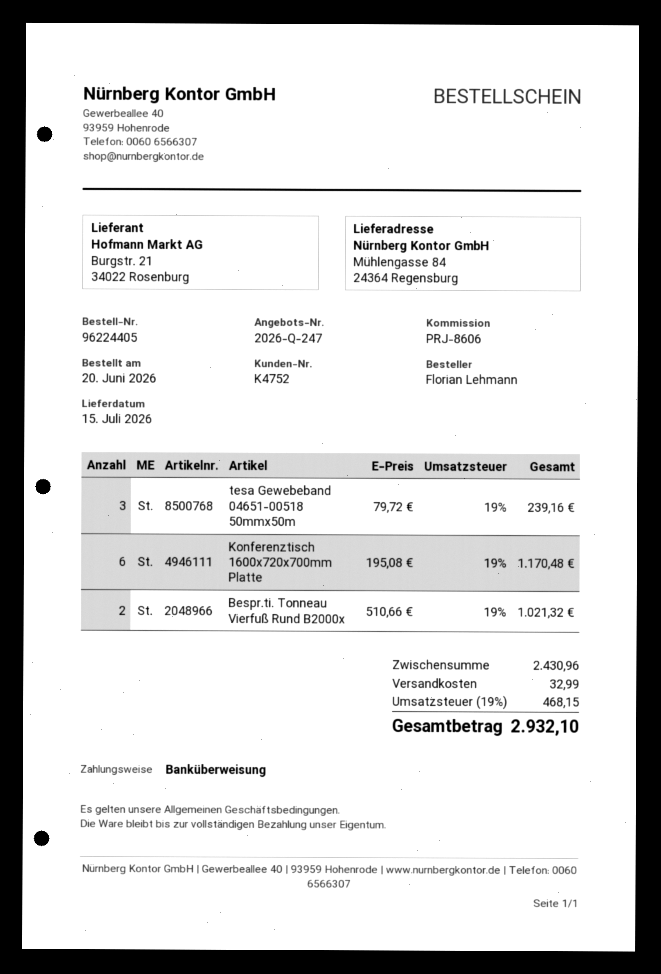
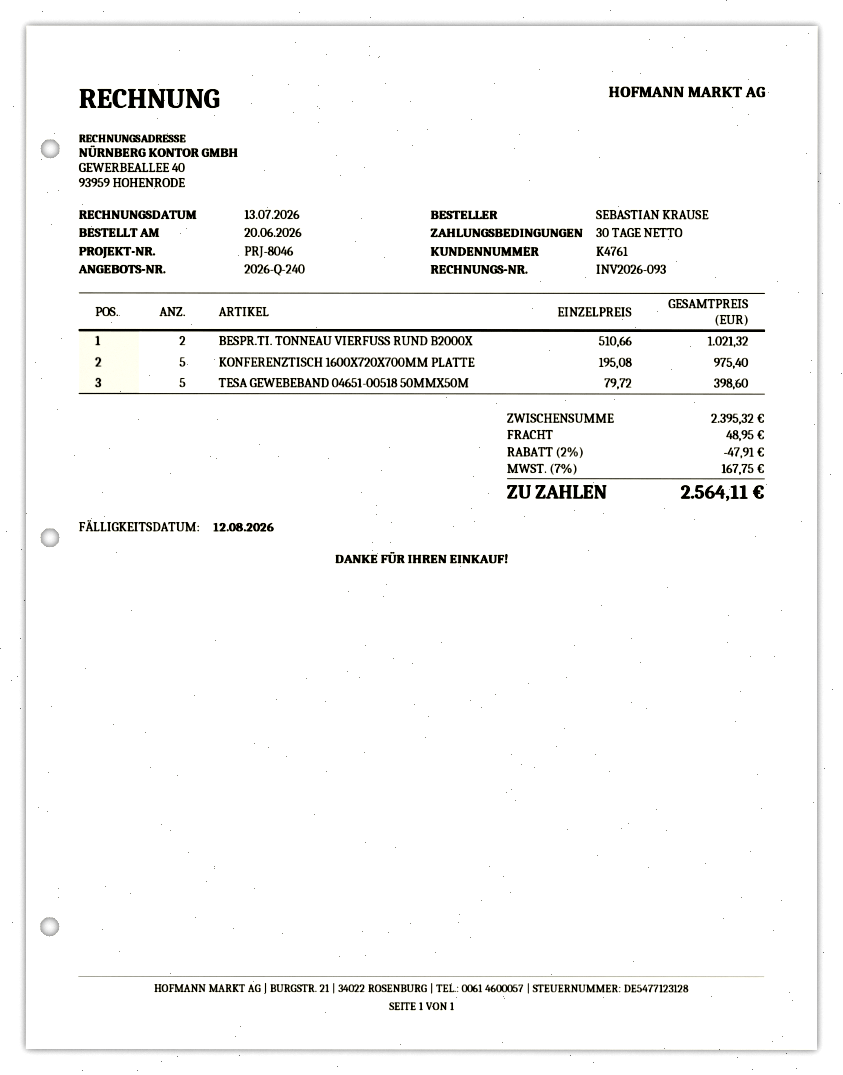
quote number: 2026-Q-247 -> 2026-Q-240
customer number: K4752 -> K4761
reference: PRJ-8606 -> PRJ-8046
ordered by: Florian Lehmann -> SEBASTIAN KRAUSE
tesa Gewebeband 04651-00518 50mmx50m: 3 x 79.72 = 239.16 -> 5 x 79.72 = 398.60
Konferenztisch 1600x720x700mm Platte: 6 x 195.08 = 1170.48 -> 5 x 195.08 = 975.40
subtotal: 2430.96 -> 2395.32
discount: none -> 2% = 47.91
shipping: 32.99 -> 48.95
tax: 19% = 468.15 -> 7% = 167.75
total: 2932.10 -> 2564.11

